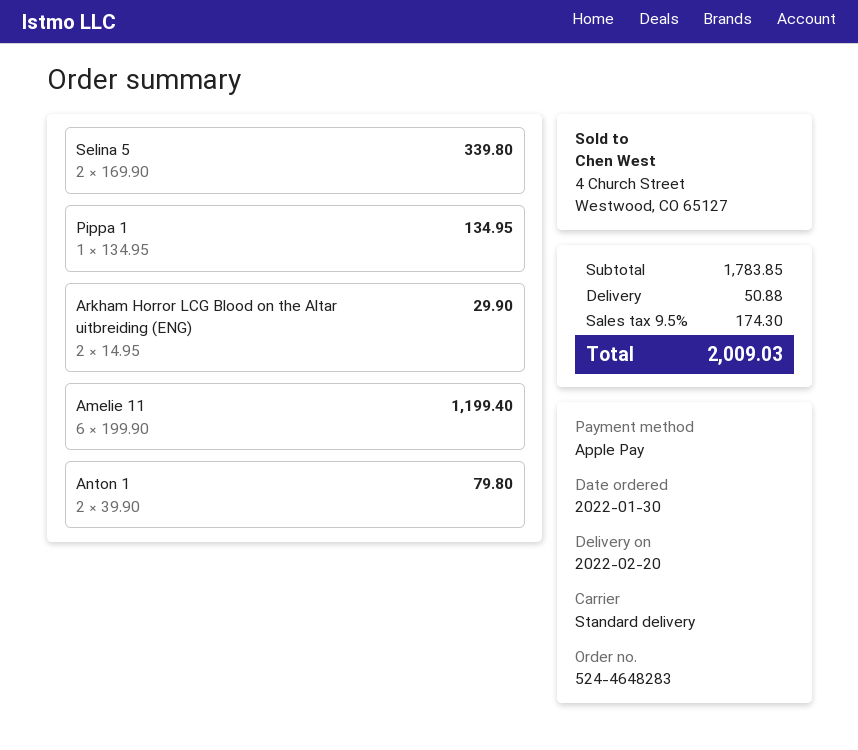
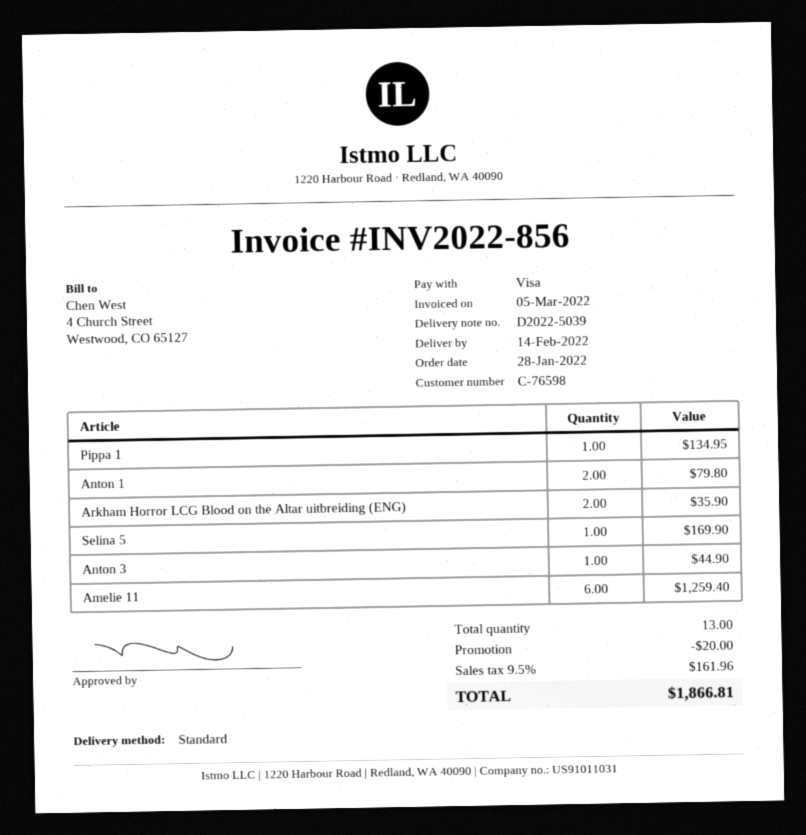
order date: 2022-01-30 -> 2022-01-28
delivery date: 2022-02-20 -> 2022-02-14
payment method: Apple Pay -> Visa
Selina 5: 2 for 339.80 -> 1 for 169.90
Arkham Horror LCG Blood on the Altar uitbreiding (ENG): 2 for 29.90 -> 2 for 35.90
Amelie 11: 6 for 1199.40 -> 6 for 1259.40
Anton 3: none -> 1 for 44.90
discount: none -> 20.00
shipping: 50.88 -> none
tax: 9.5% = 174.30 -> 9.5% = 161.96
total: 2009.03 -> 1866.81

